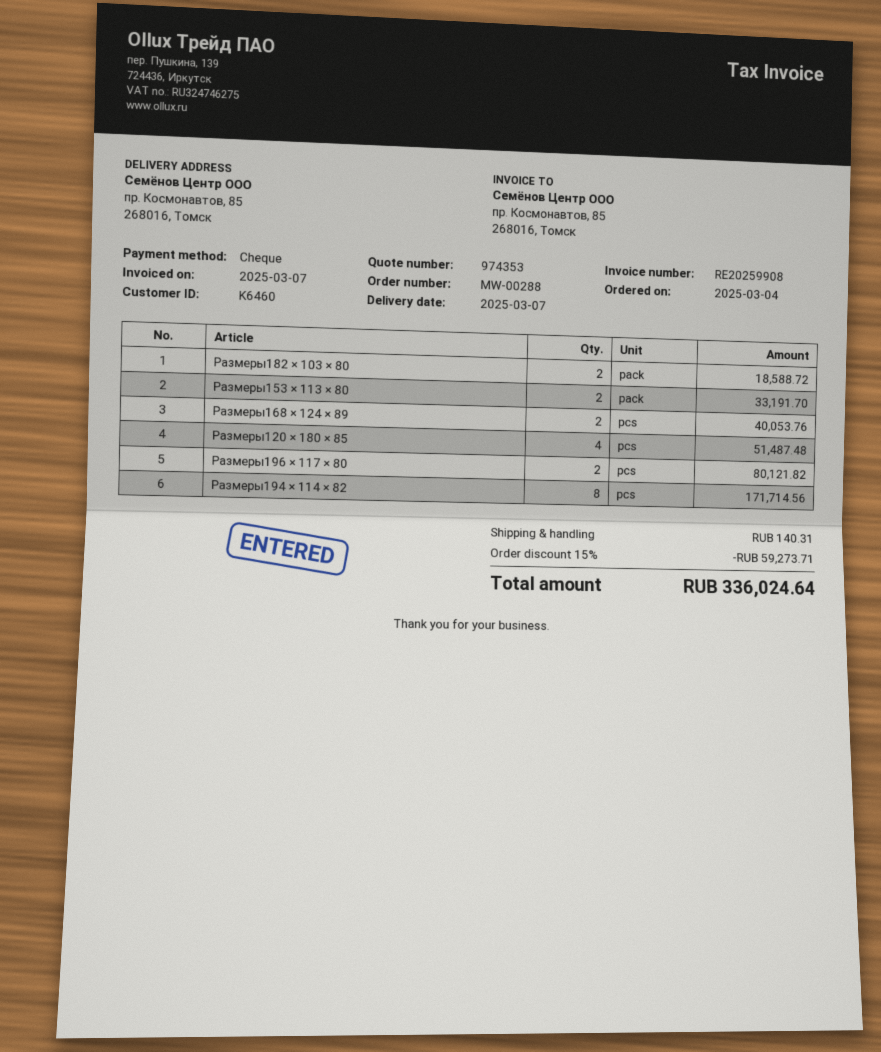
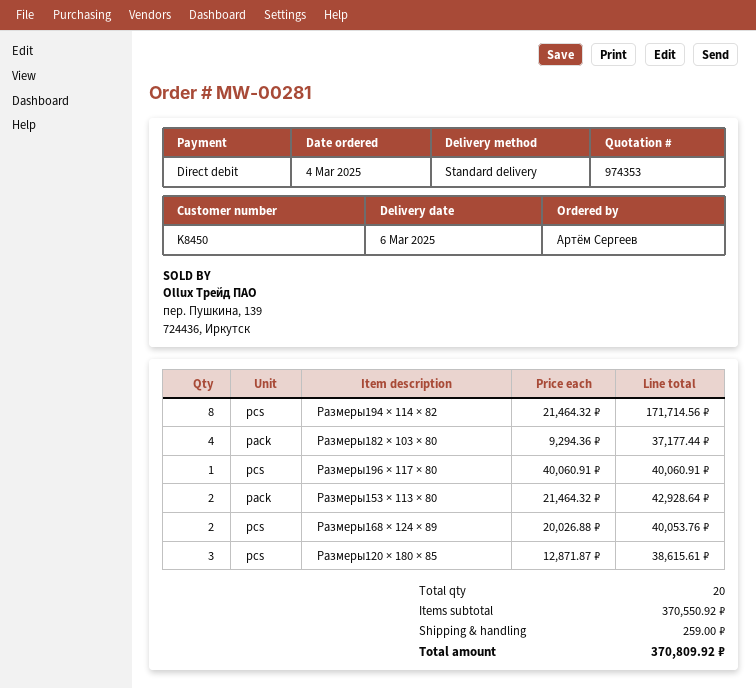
order number: MW-00288 -> MW-00281
delivery date: 2025-03-07 -> 2025-03-06
customer number: K6460 -> K8450
payment method: cheque -> direct debit
Размеры182 × 103 × 80: 2 for 18588.72 -> 4 for 37177.44
Размеры153 × 113 × 80: 2 for 33191.70 -> 2 for 42928.64
Размеры120 × 180 × 85: 4 for 51487.48 -> 3 for 38615.61
Размеры196 × 117 × 80: 2 for 80121.82 -> 1 for 40060.91
discount: 15% = 59273.71 -> none
shipping: 140.31 -> 259.00
total: 336024.64 -> 370809.92

